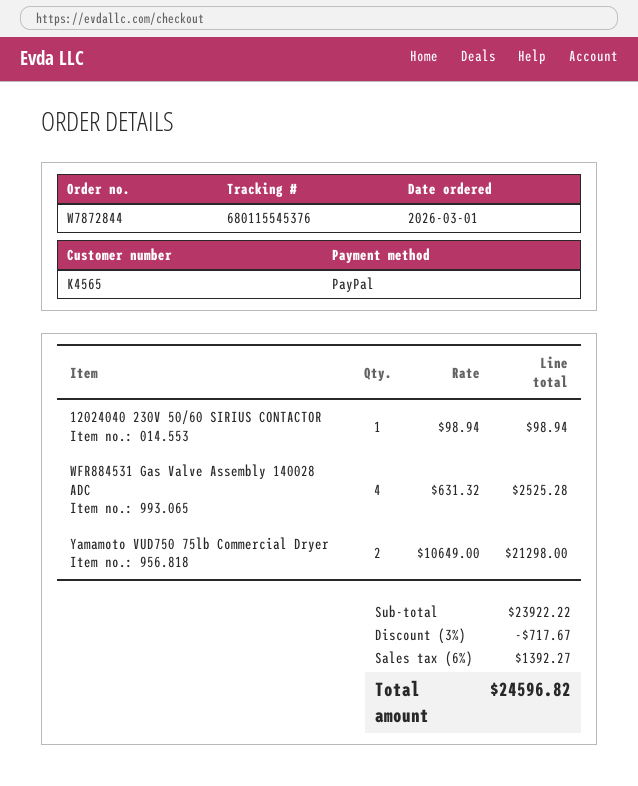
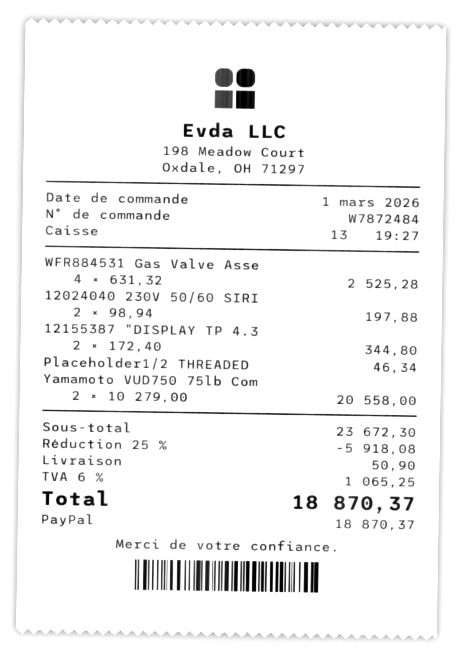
order number: W7872844 -> W7872484
12024040 230V 50/60 SIRIUS CONTACTOR: 1 x 98.94 = 98.94 -> 2 x 98.94 = 197.88
Yamamoto VUD750 75lb Commercial Dryer: 2 x 10649.00 = 21298.00 -> 2 x 10279.00 = 20558.00
12155387 "DISPLAY TP 4.3: none -> 2 x 172.40 = 344.80
Placeholder1/2 THREADED: none -> 1 x 46.34 = 46.34
subtotal: 23922.22 -> 23672.30
discount: 3% = 717.67 -> 25% = 5918.08
shipping: none -> 50.90
tax: 6% = 1392.27 -> 6% = 1065.25
total: 24596.82 -> 18870.37

